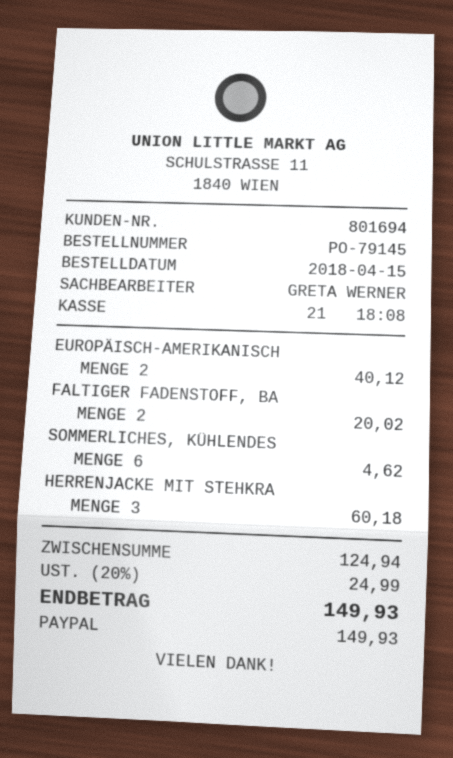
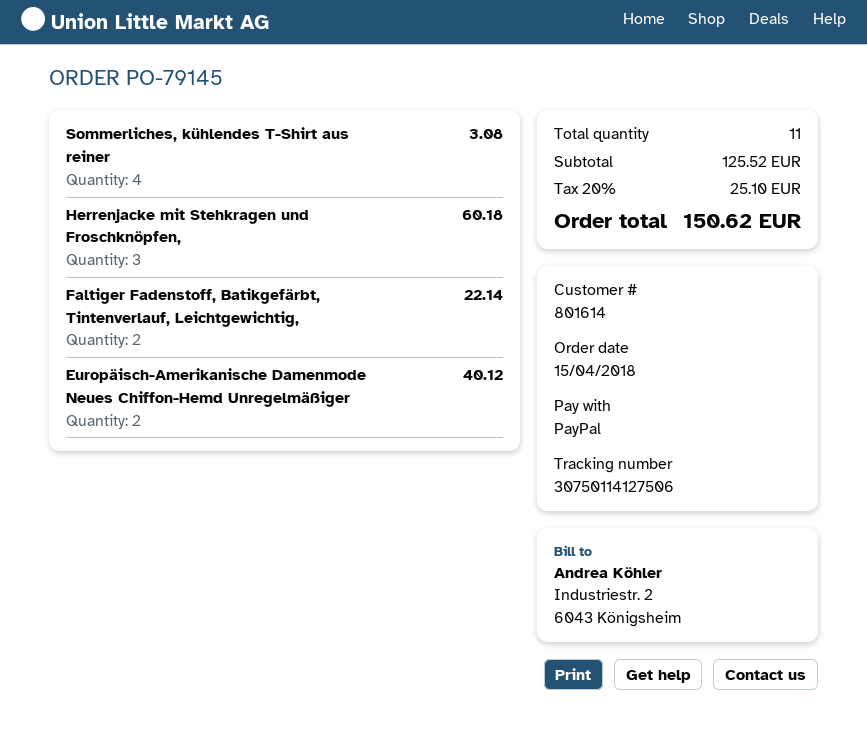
customer number: 801694 -> 801614
FALTIGER FADENSTOFF, BA: 2 for 20.02 -> 2 for 22.14
SOMMERLICHES, KÜHLENDES: 6 for 4.62 -> 4 for 3.08
subtotal: 124.94 -> 125.52
tax: 20% = 24.99 -> 20% = 25.10
total: 149.93 -> 150.62

